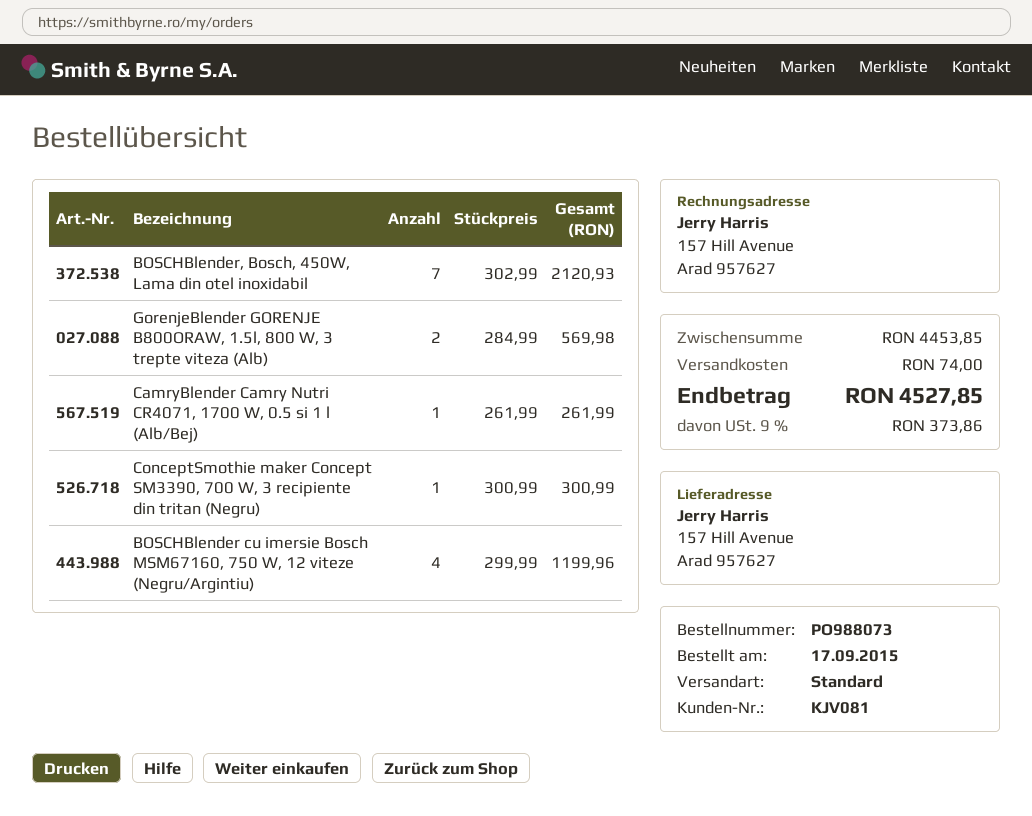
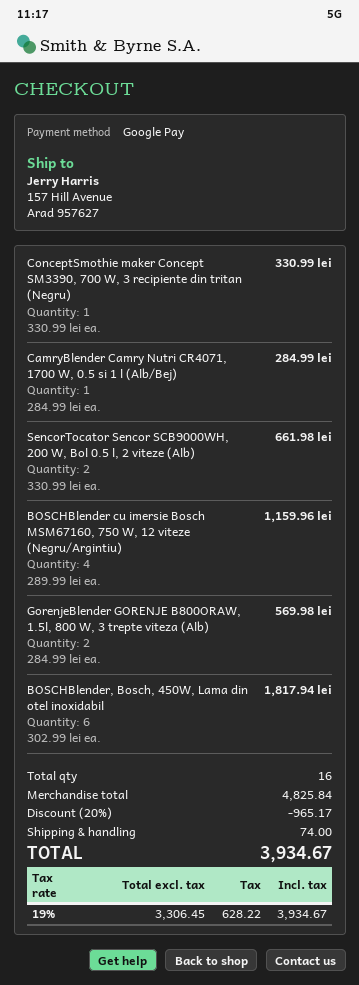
BOSCHBlender, Bosch, 450W, Lama din otel inoxidabil: 7 x 302.99 = 2120.93 -> 6 x 302.99 = 1817.94
CamryBlender Camry Nutri CR4071, 1700 W, 0.5 si 1 l (Alb/Bej): 1 x 261.99 = 261.99 -> 1 x 284.99 = 284.99
ConceptSmothie maker Concept SM3390, 700 W, 3 recipiente din tritan (Negru): 1 x 300.99 = 300.99 -> 1 x 330.99 = 330.99
BOSCHBlender cu imersie Bosch MSM67160, 750 W, 12 viteze (Negru/Argintiu): 4 x 299.99 = 1199.96 -> 4 x 289.99 = 1159.96
SencorTocator Sencor SCB9000WH, 200 W, Bol 0.5 l, 2 viteze (Alb): none -> 2 x 330.99 = 661.98
subtotal: 4453.85 -> 4825.84
discount: none -> 20% = 965.17
tax: 9% = 373.86 -> 19% = 628.22
total: 4527.85 -> 3934.67

